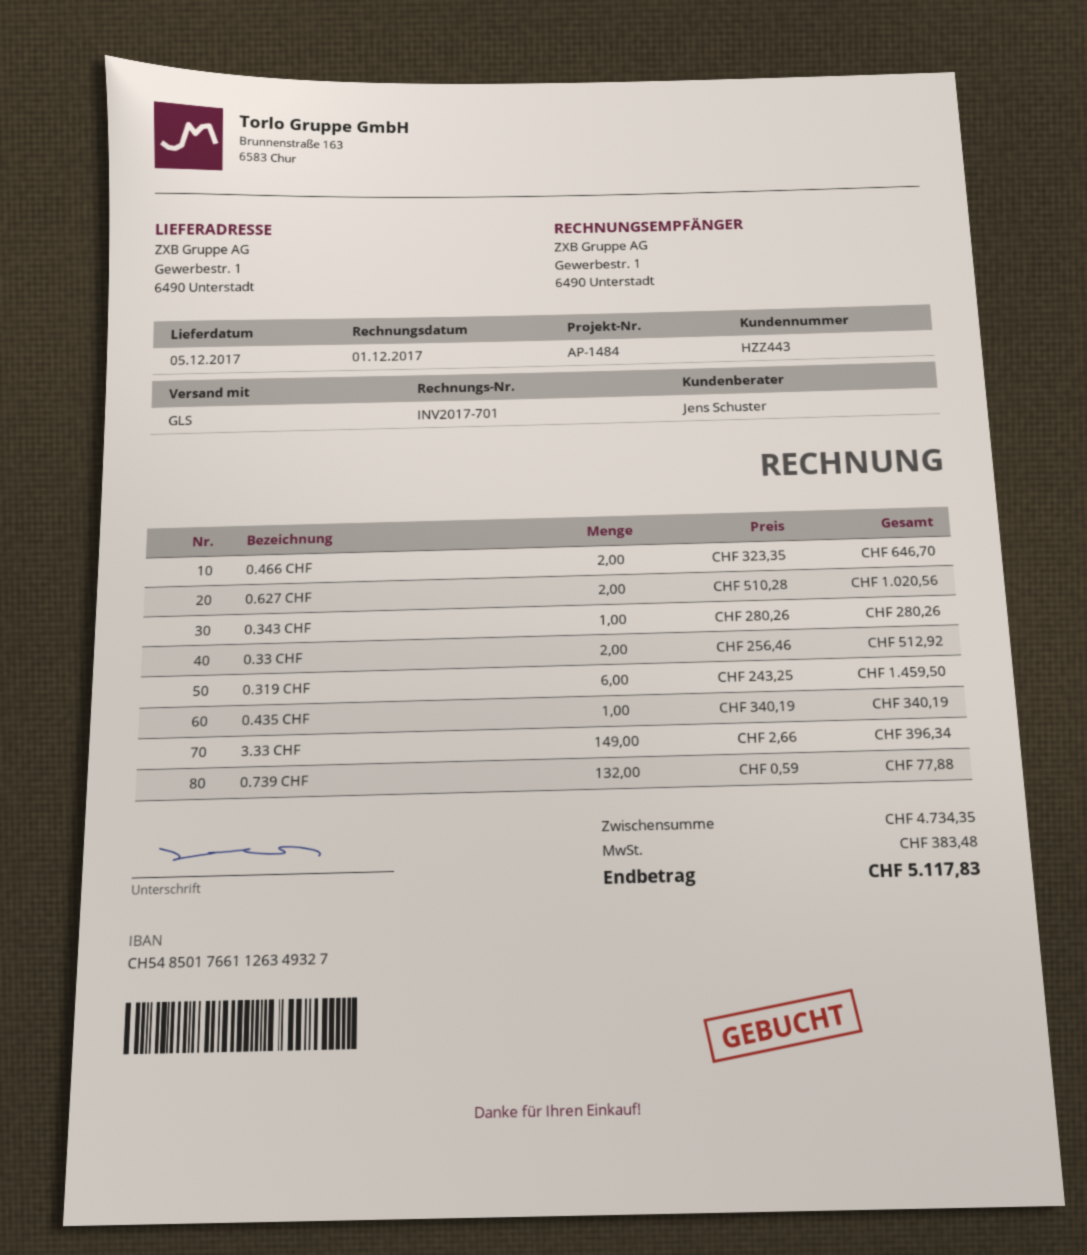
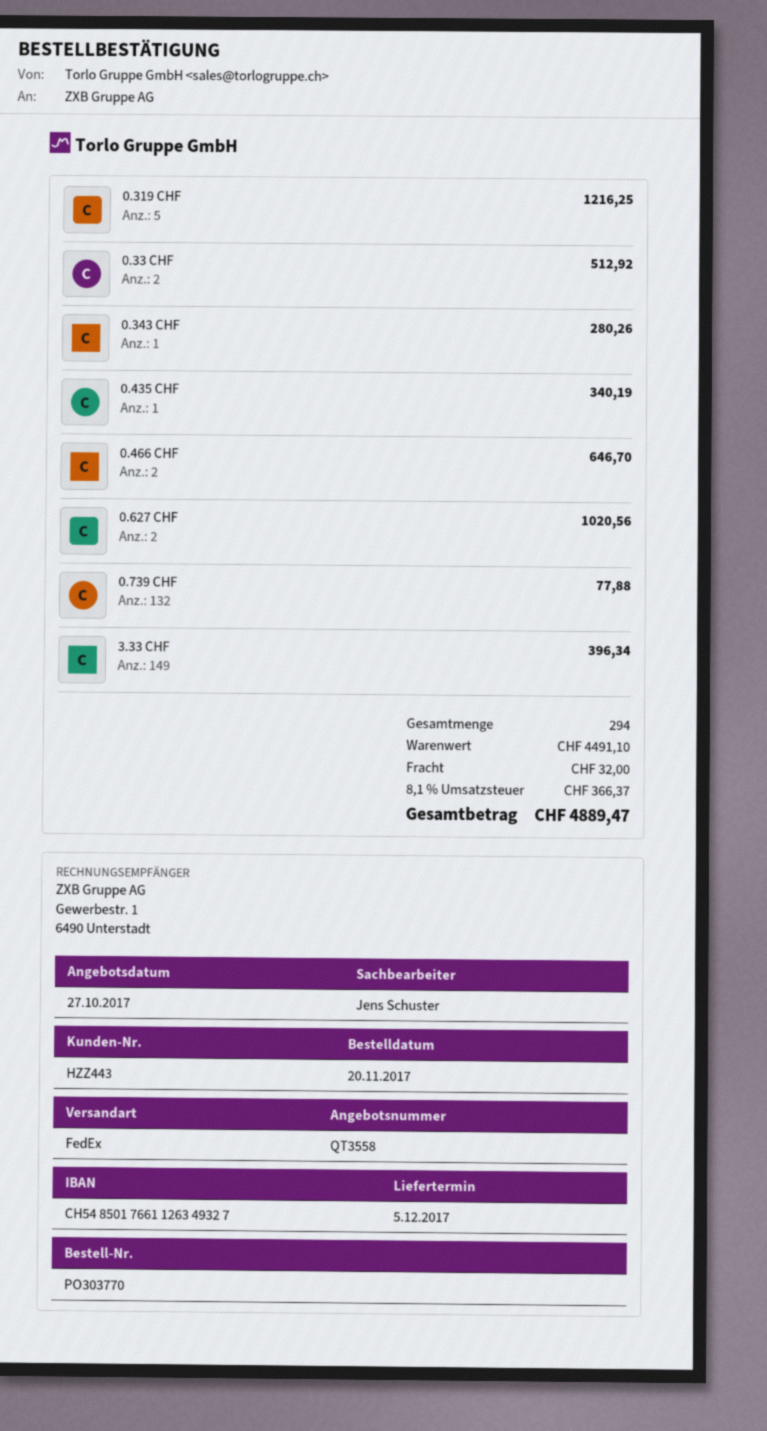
shipping method: GLS -> FedEx
0.319 CHF: 6 for 1459.50 -> 5 for 1216.25
subtotal: 4734.35 -> 4491.10
shipping: none -> 32.00
tax: 383.48 -> 366.37
total: 5117.83 -> 4889.47

